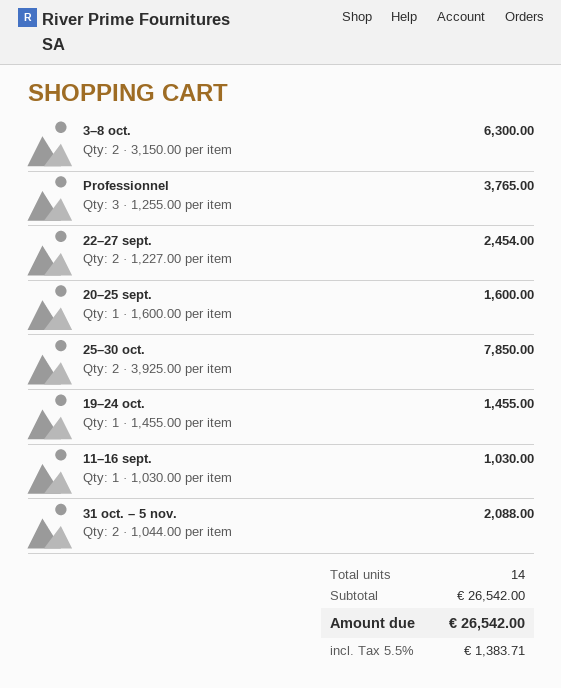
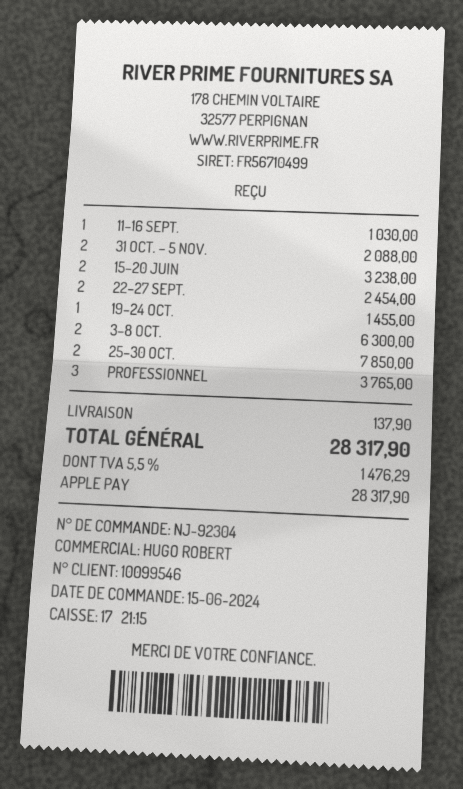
20–25 sept.: 1 for 1600.00 -> none
15–20 JUIN: none -> 2 for 3238.00
shipping: none -> 137.90
tax: 5.5% = 1383.71 -> 5.5% = 1476.29
total: 26542.00 -> 28317.90

